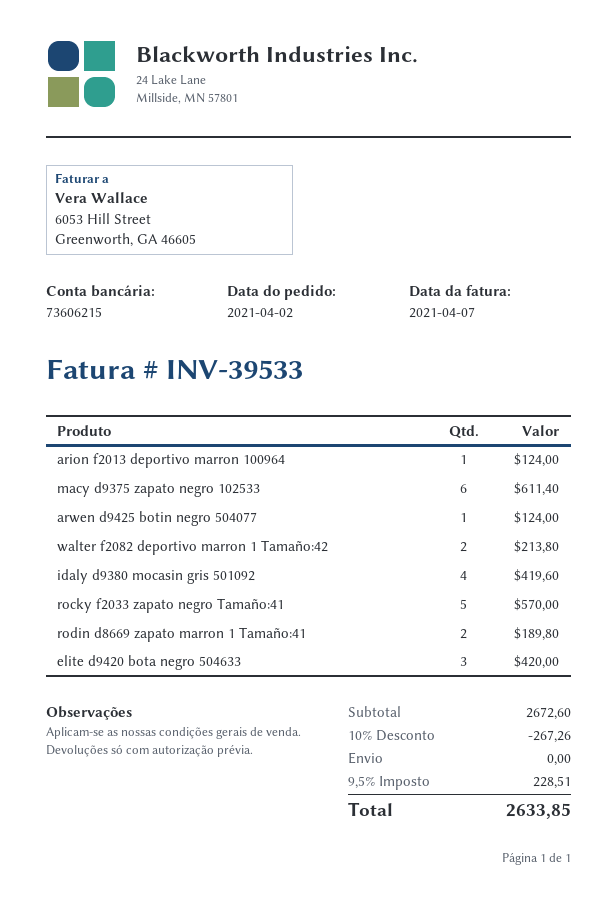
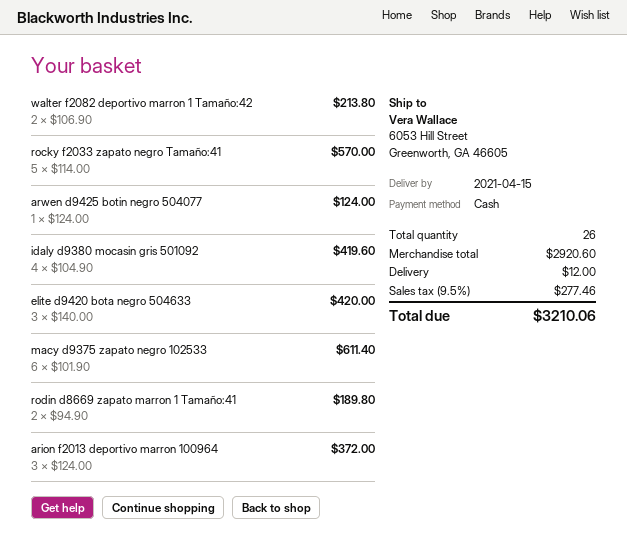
arion f2013 deportivo marron 100964: 1 for 124.00 -> 3 for 372.00
subtotal: 2672.60 -> 2920.60
discount: 10% = 267.26 -> none
shipping: 0.00 -> 12.00
tax: 9.5% = 228.51 -> 9.5% = 277.46
total: 2633.85 -> 3210.06

